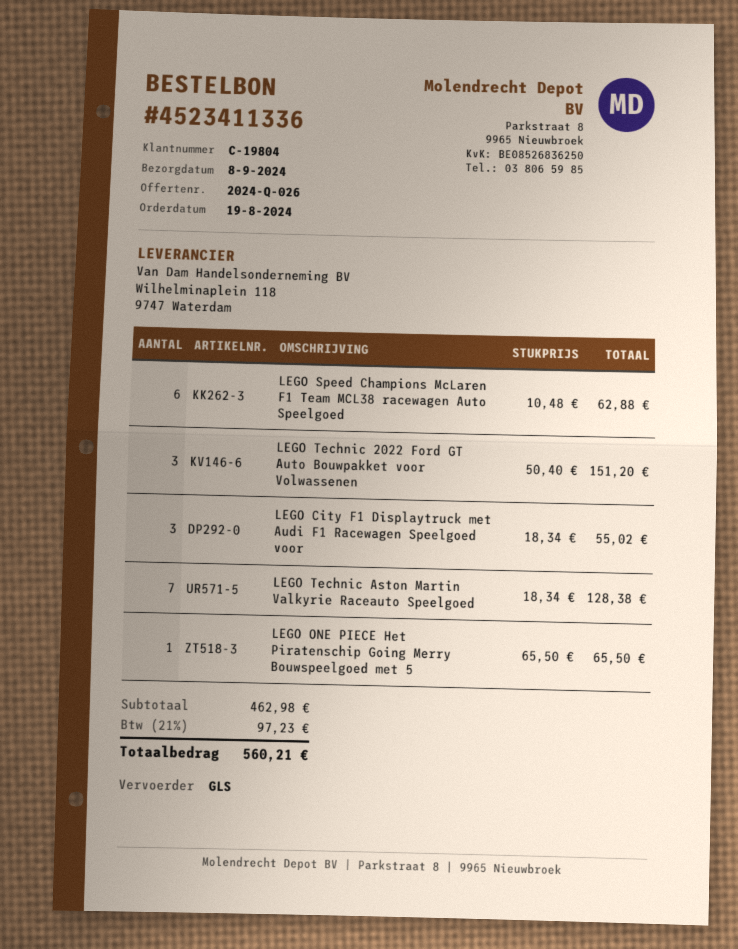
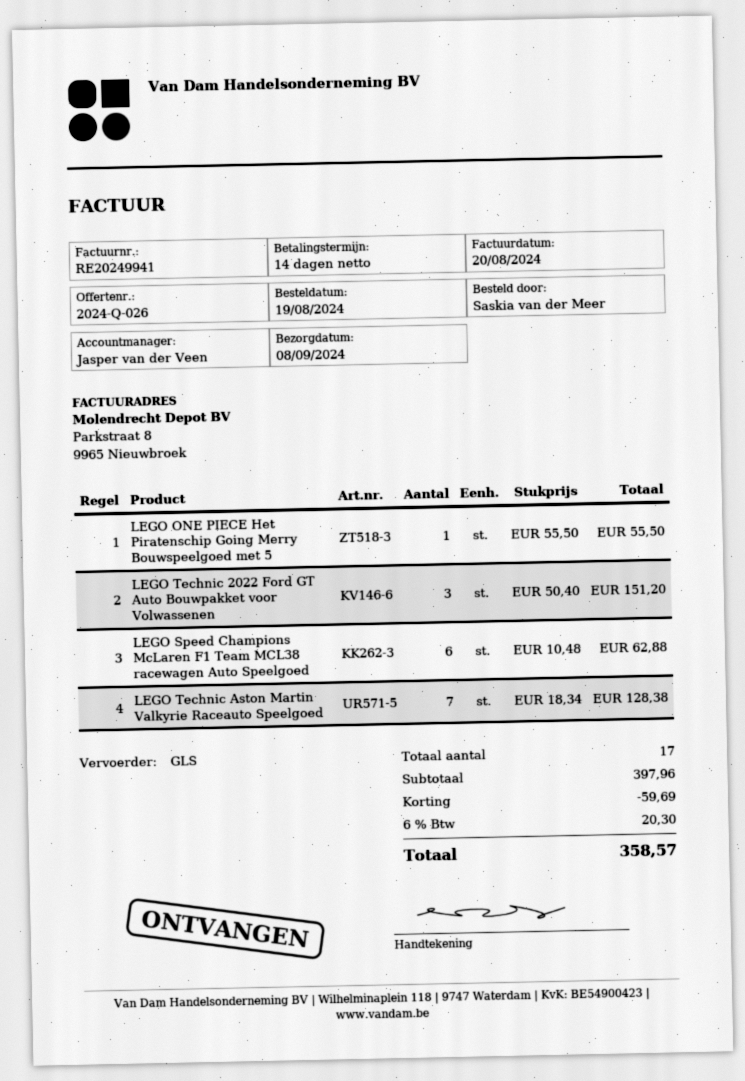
LEGO City F1 Displaytruck met Audi F1 Racewagen Speelgoed voor: 3 x 18.34 = 55.02 -> none
LEGO ONE PIECE Het Piratenschip Going Merry Bouwspeelgoed met 5: 1 x 65.50 = 65.50 -> 1 x 55.50 = 55.50
subtotal: 462.98 -> 397.96
discount: none -> 59.69
tax: 21% = 97.23 -> 6% = 20.30
total: 560.21 -> 358.57

